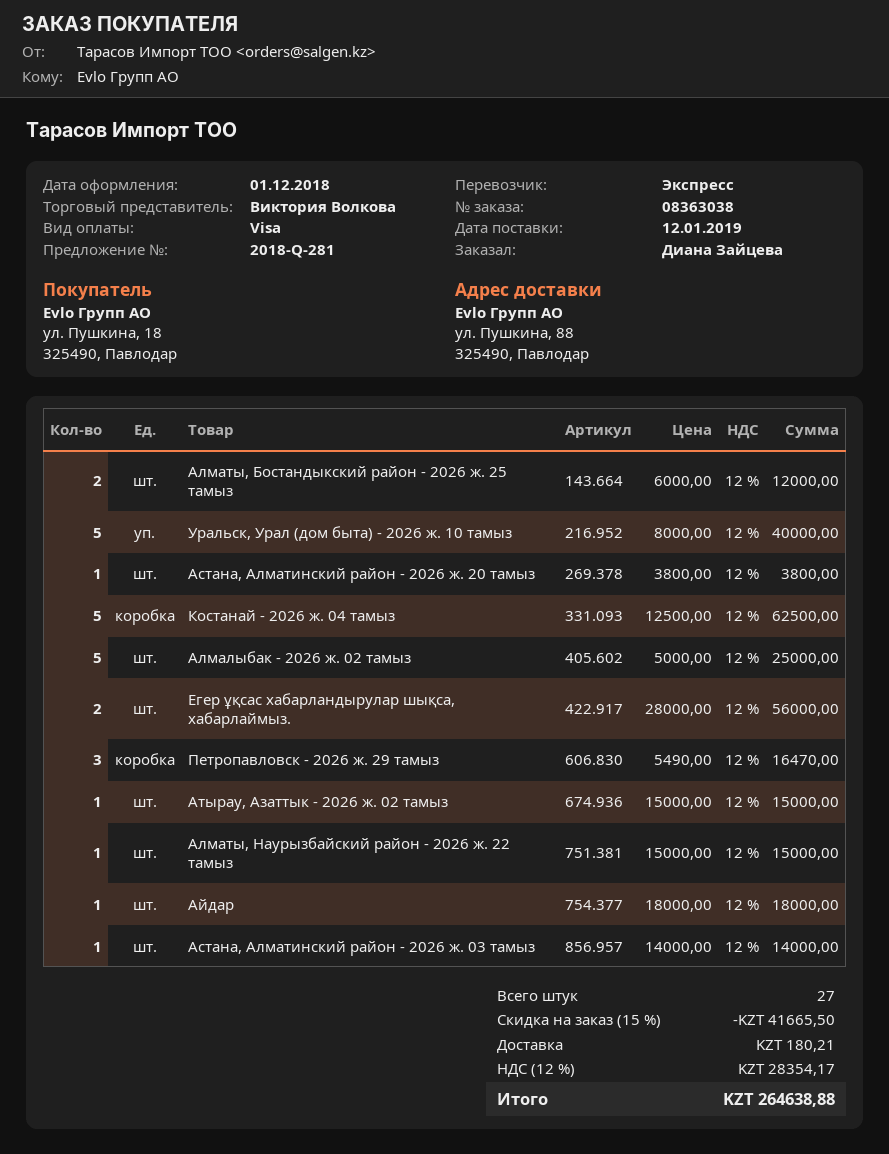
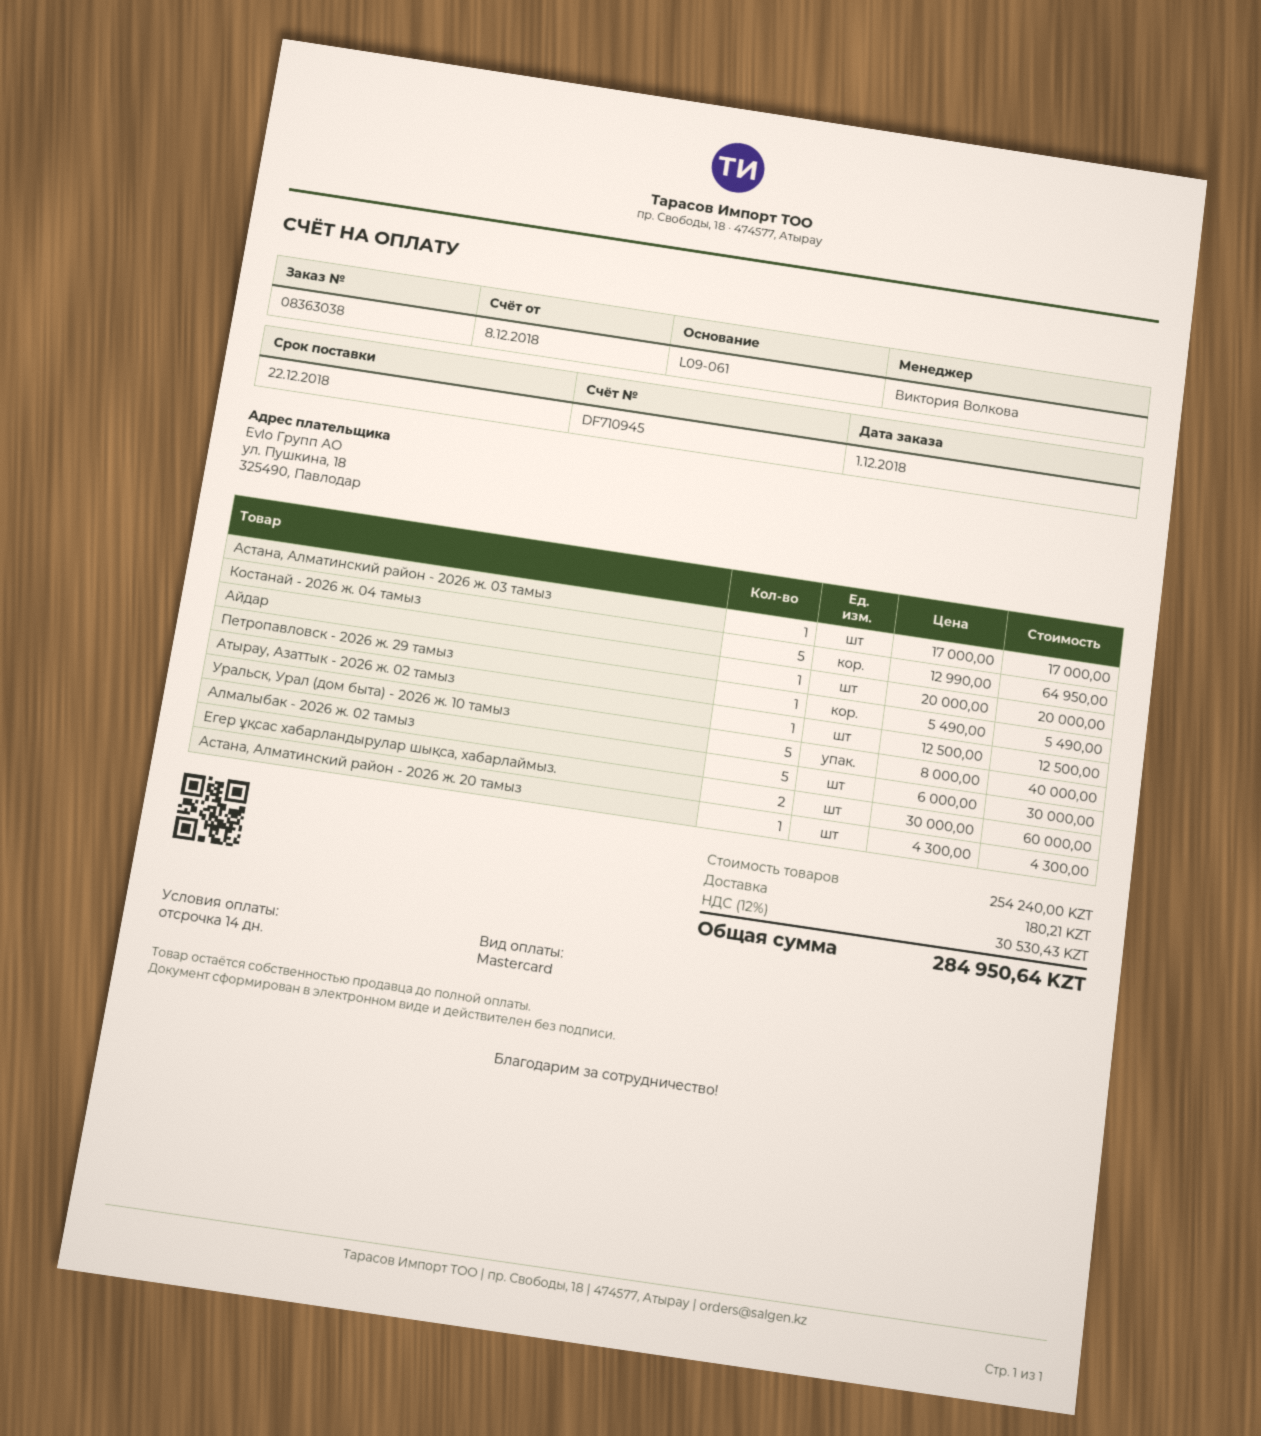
delivery date: 2019-01-12 -> 2018-12-22
payment method: Visa -> Mastercard
Алматы, Бостандыкский район - 2026 ж. 25 тамыз: 2 x 6000.00 = 12000.00 -> none
Астана, Алматинский район - 2026 ж. 20 тамыз: 1 x 3800.00 = 3800.00 -> 1 x 4300.00 = 4300.00
Костанай - 2026 ж. 04 тамыз: 5 x 12500.00 = 62500.00 -> 5 x 12990.00 = 64950.00
Алмалыбак - 2026 ж. 02 тамыз: 5 x 5000.00 = 25000.00 -> 5 x 6000.00 = 30000.00
Егер ұқсас хабарландырулар шықса, хабарлаймыз.: 2 x 28000.00 = 56000.00 -> 2 x 30000.00 = 60000.00
Петропавловск - 2026 ж. 29 тамыз: 3 x 5490.00 = 16470.00 -> 1 x 5490.00 = 5490.00
Атырау, Азаттык - 2026 ж. 02 тамыз: 1 x 15000.00 = 15000.00 -> 1 x 12500.00 = 12500.00
Алматы, Наурызбайский район - 2026 ж. 22 тамыз: 1 x 15000.00 = 15000.00 -> none
Айдар: 1 x 18000.00 = 18000.00 -> 1 x 20000.00 = 20000.00
Астана, Алматинский район - 2026 ж. 03 тамыз: 1 x 14000.00 = 14000.00 -> 1 x 17000.00 = 17000.00
discount: 15% = 41665.50 -> none
tax: 12% = 28354.17 -> 12% = 30530.43
total: 264638.88 -> 284950.64

